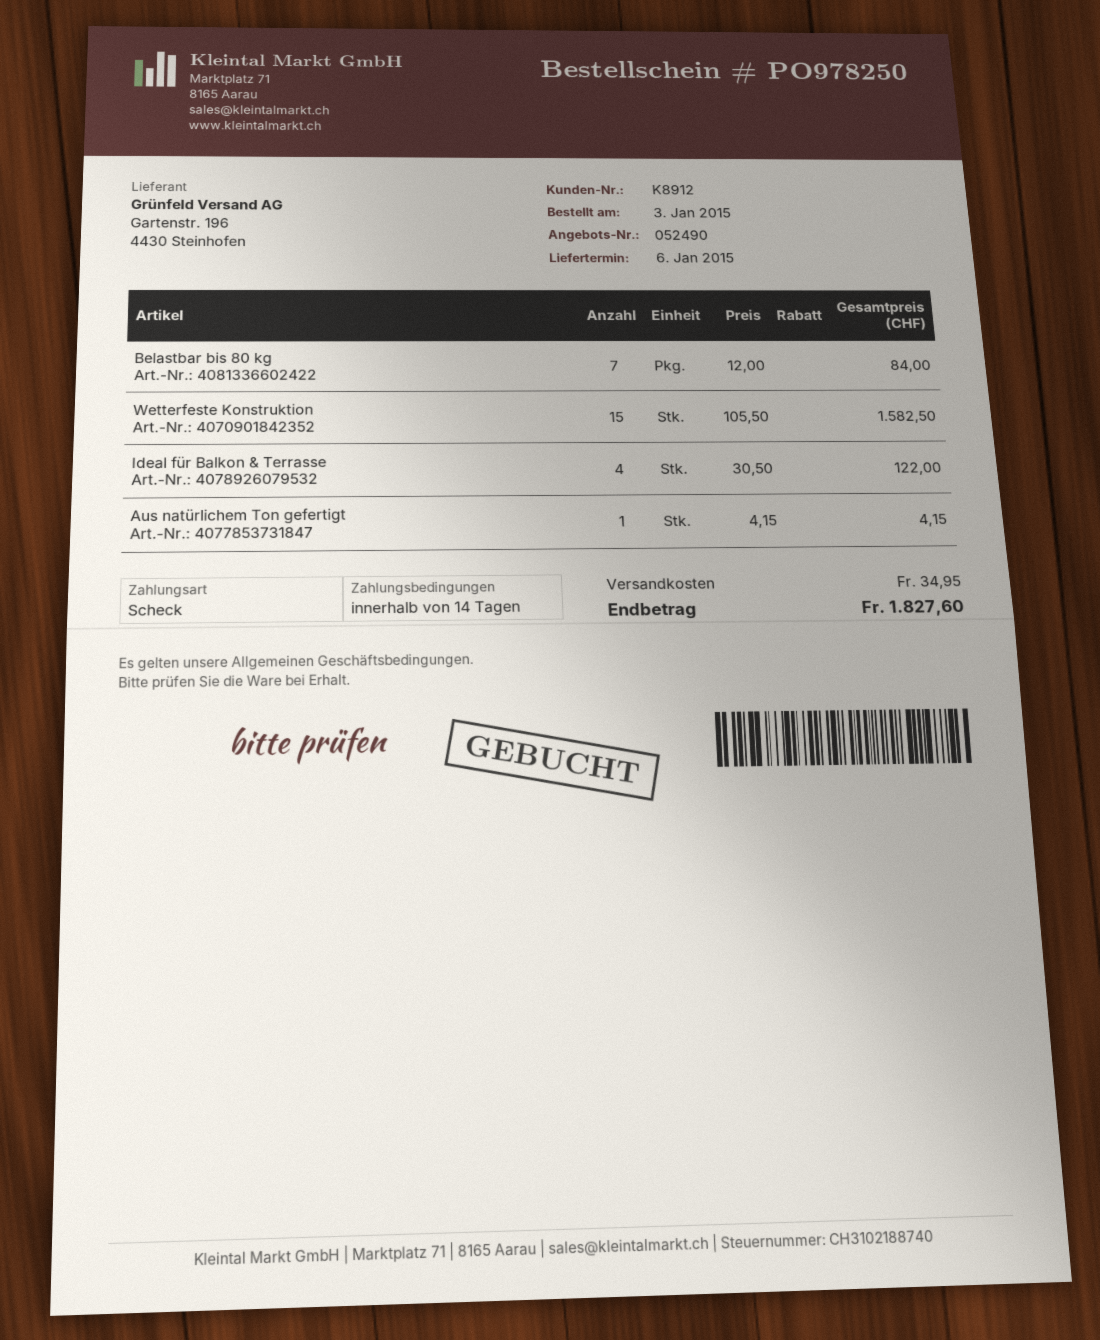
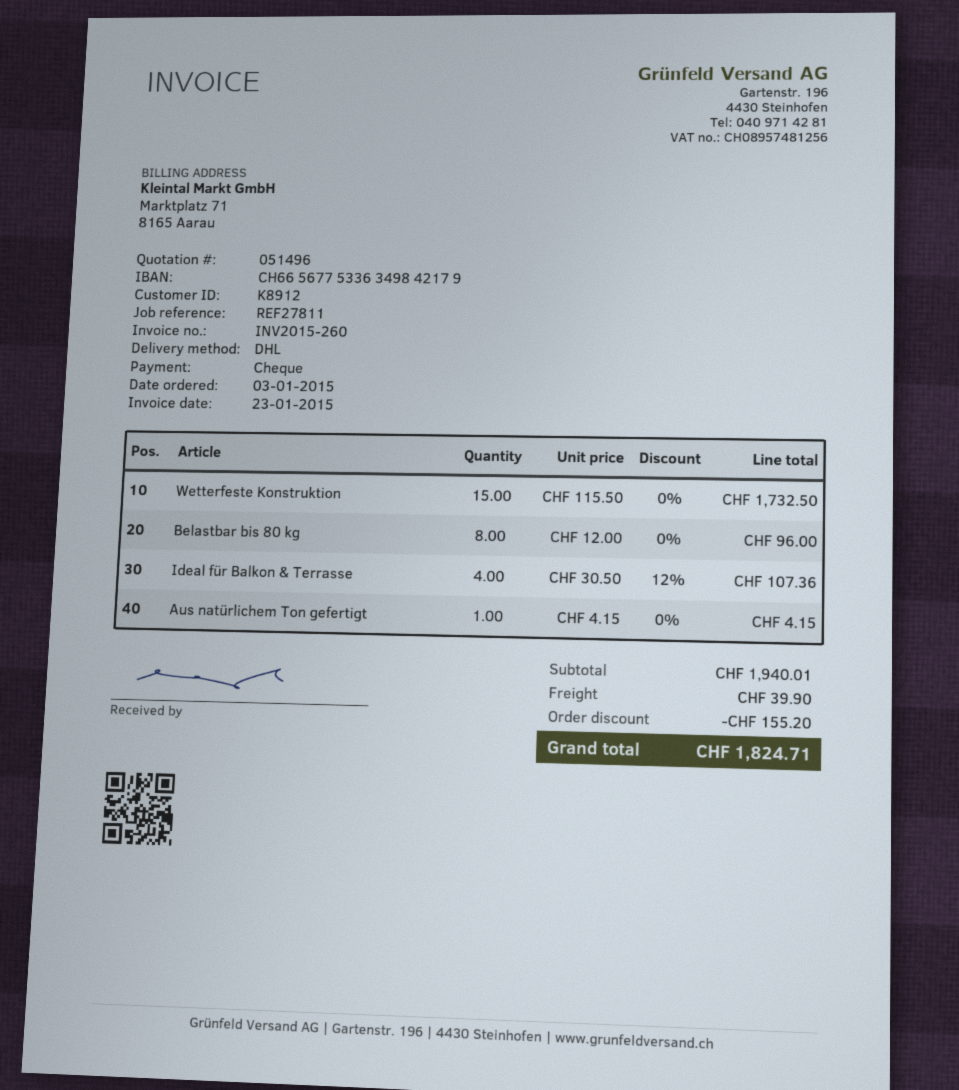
quote number: 052490 -> 051496
Belastbar bis 80 kg: 7 x 12.00 = 84.00 -> 8 x 12.00 = 96.00
Wetterfeste Konstruktion: 15 x 105.50 = 1582.50 -> 15 x 115.50 = 1732.50
Ideal für Balkon & Terrasse: 4 x 30.50 = 122.00 -> 4 x 30.50 - 12% = 107.36
discount: none -> 155.20
shipping: 34.95 -> 39.90
total: 1827.60 -> 1824.71

